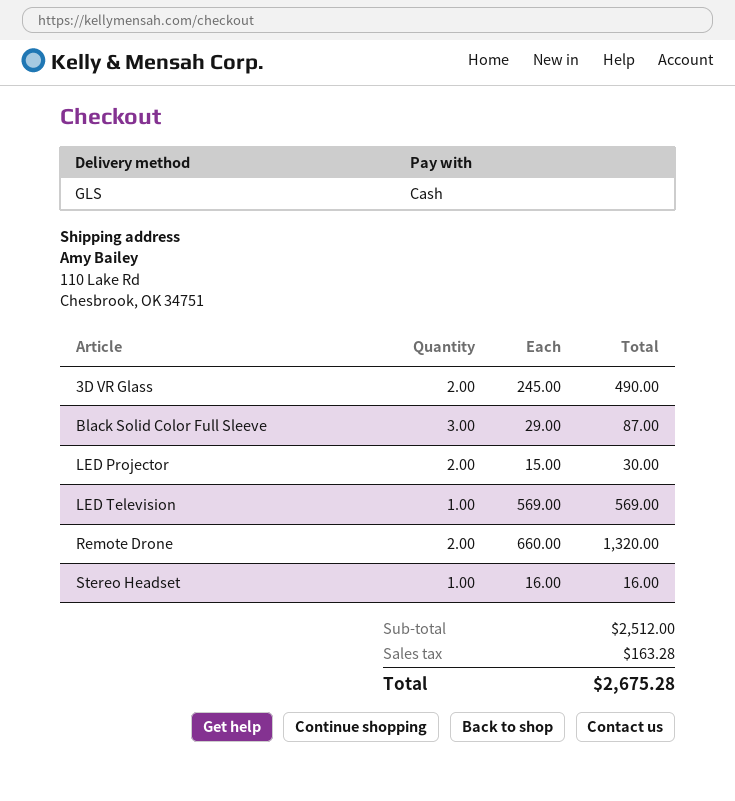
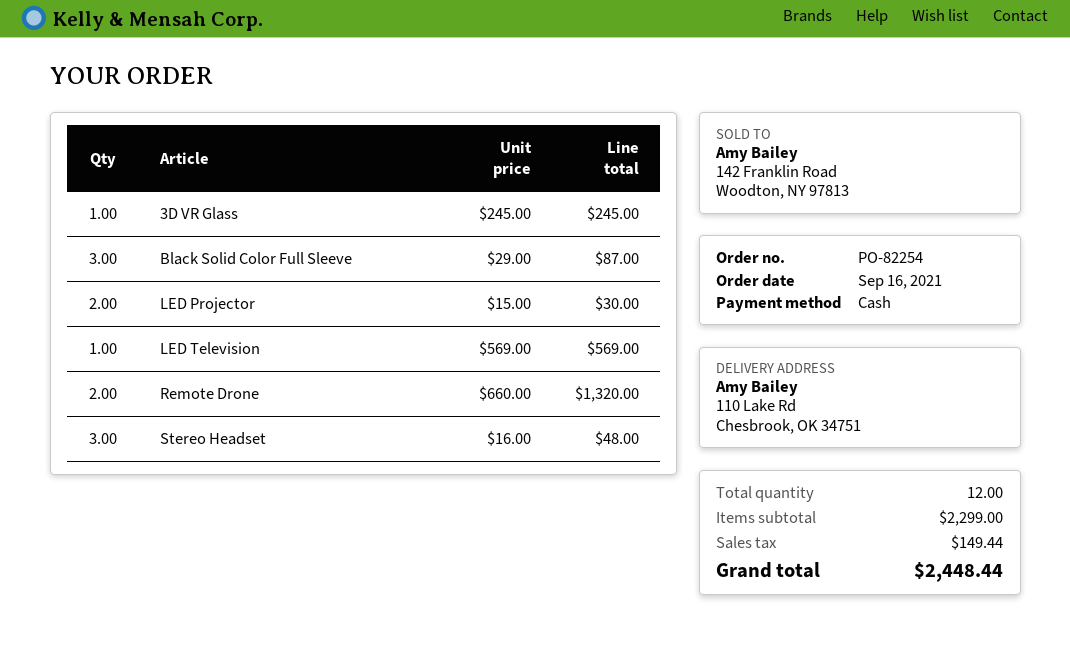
3D VR Glass: 2 x 245.00 = 490.00 -> 1 x 245.00 = 245.00
Stereo Headset: 1 x 16.00 = 16.00 -> 3 x 16.00 = 48.00
subtotal: 2512.00 -> 2299.00
tax: 163.28 -> 149.44
total: 2675.28 -> 2448.44

